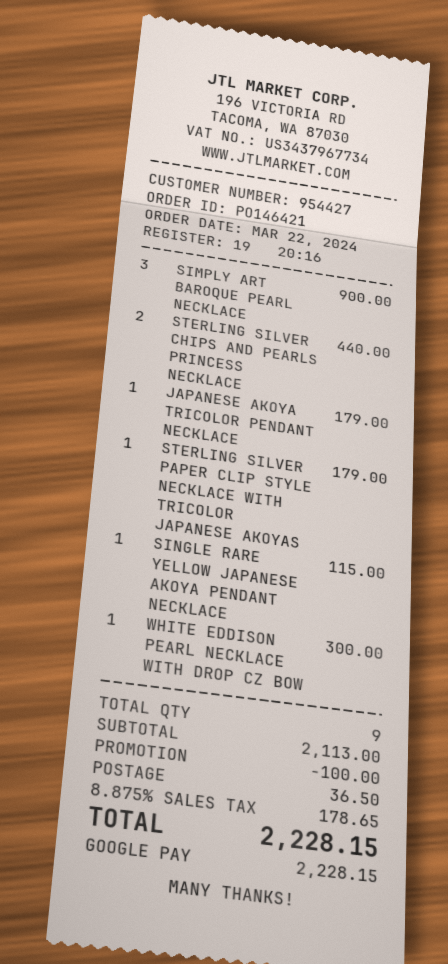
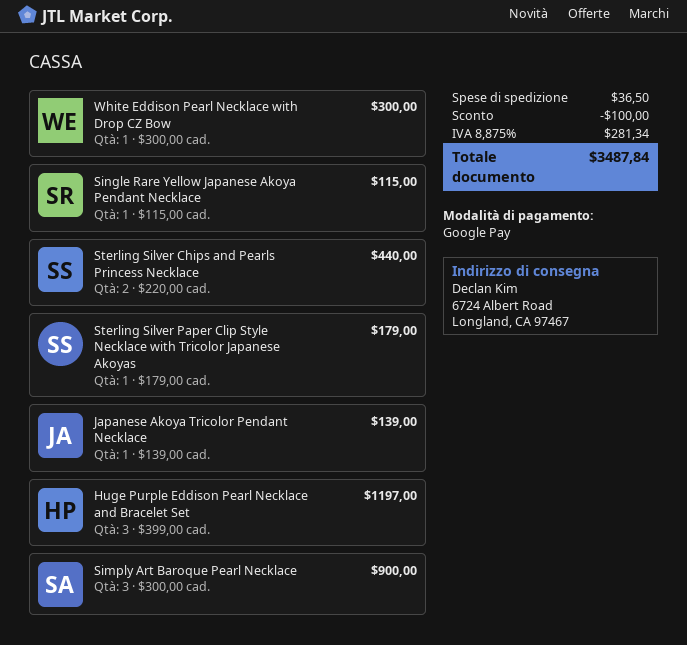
JAPANESE AKOYA TRICOLOR PENDANT NECKLACE: 1 for 179.00 -> 1 for 139.00
Huge Purple Eddison Pearl Necklace and Bracelet Set: none -> 3 for 1197.00
tax: 8.875% = 178.65 -> 8.875% = 281.34
total: 2228.15 -> 3487.84

